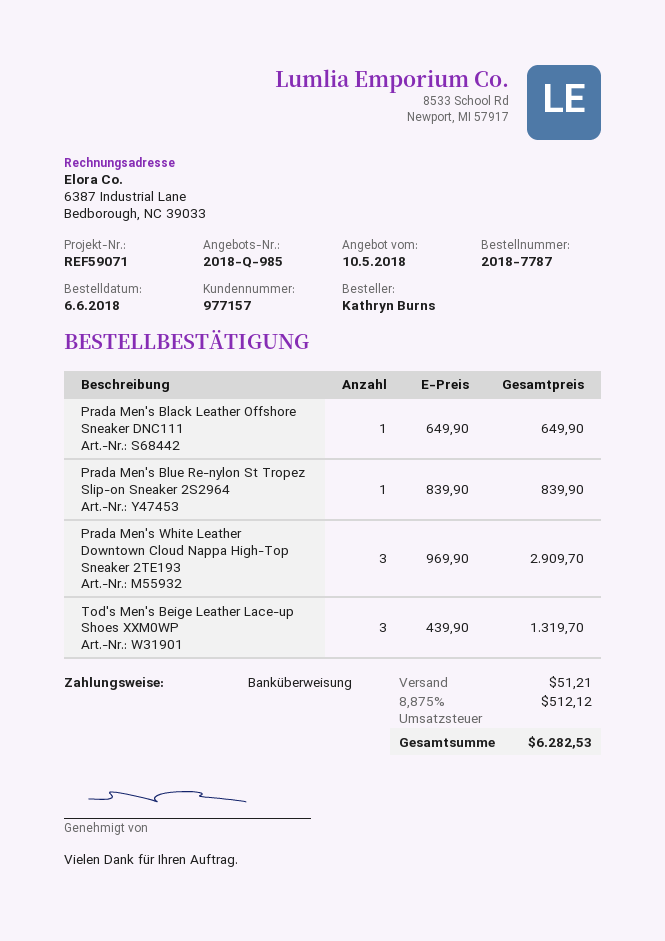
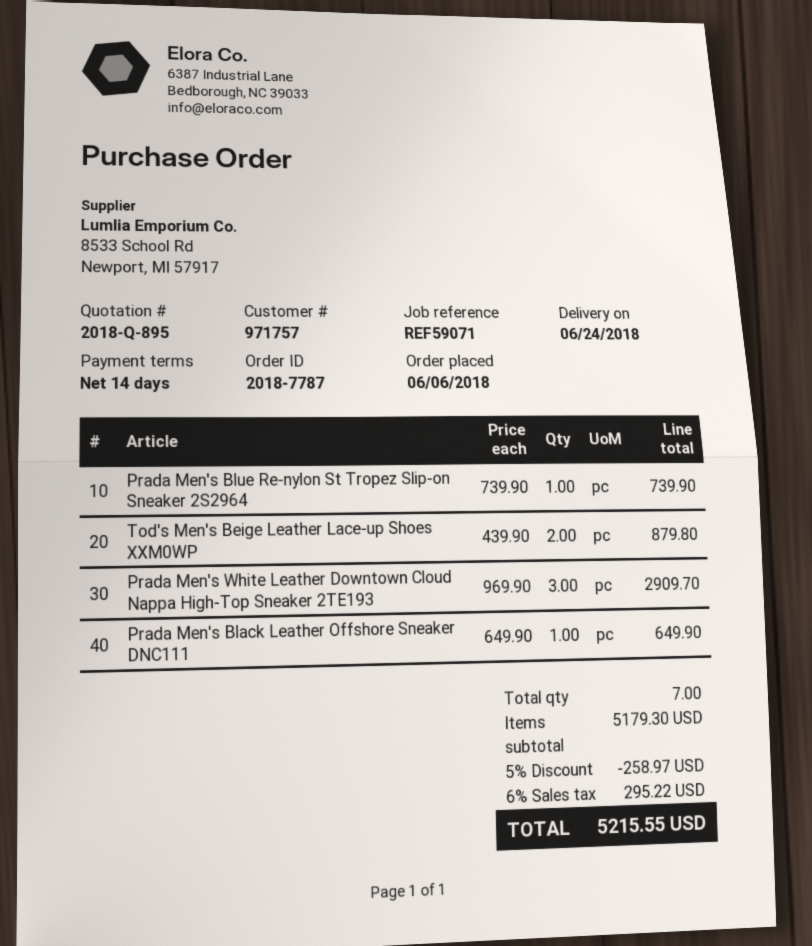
quote number: 2018-Q-985 -> 2018-Q-895
customer number: 977157 -> 971757
Prada Men's Blue Re-nylon St Tropez Slip-on Sneaker 2S2964: 1 x 839.90 = 839.90 -> 1 x 739.90 = 739.90
Tod's Men's Beige Leather Lace-up Shoes XXM0WP: 3 x 439.90 = 1319.70 -> 2 x 439.90 = 879.80
discount: none -> 5% = 258.97
shipping: 51.21 -> none
tax: 8.875% = 512.12 -> 6% = 295.22
total: 6282.53 -> 5215.55

